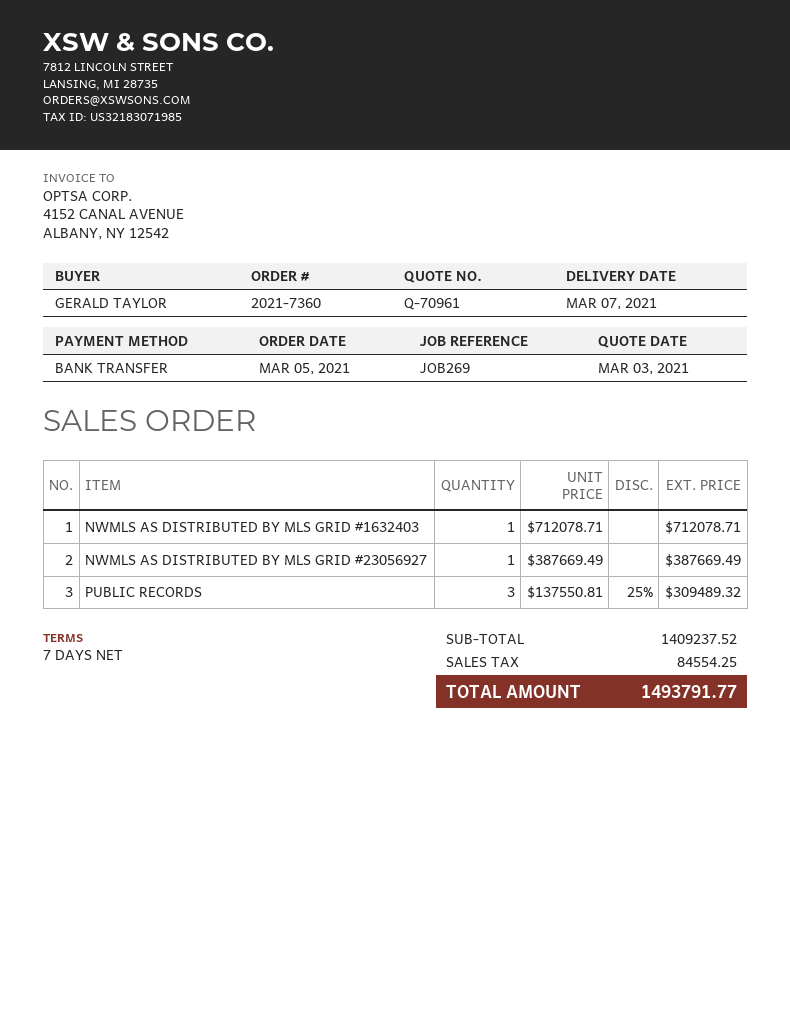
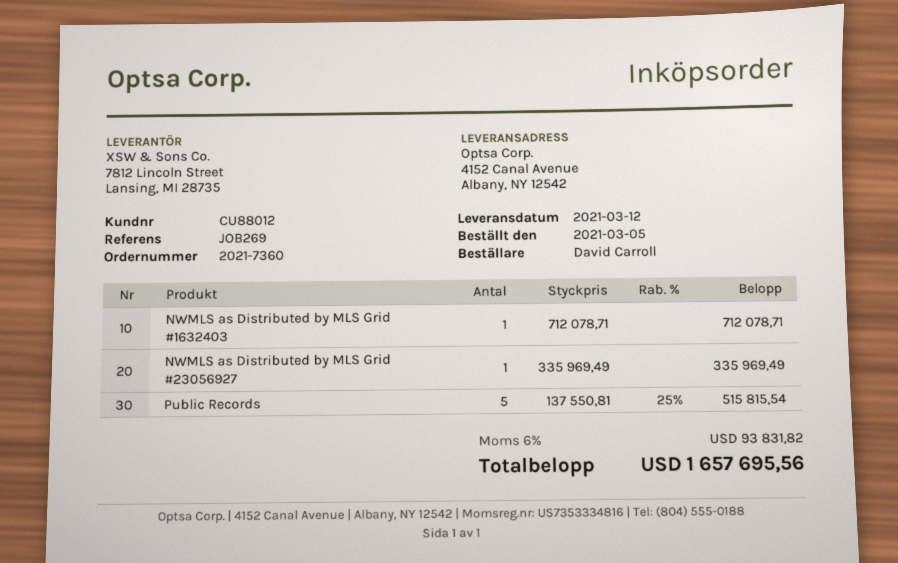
delivery date: 2021-03-07 -> 2021-03-12
ordered by: GERALD TAYLOR -> David Carroll
NWMLS AS DISTRIBUTED BY MLS GRID #23056927: 1 x 387669.49 = 387669.49 -> 1 x 335969.49 = 335969.49
PUBLIC RECORDS: 3 x 137550.81 - 25% = 309489.32 -> 5 x 137550.81 - 25% = 515815.54
tax: 84554.25 -> 93831.82
total: 1493791.77 -> 1657695.56

